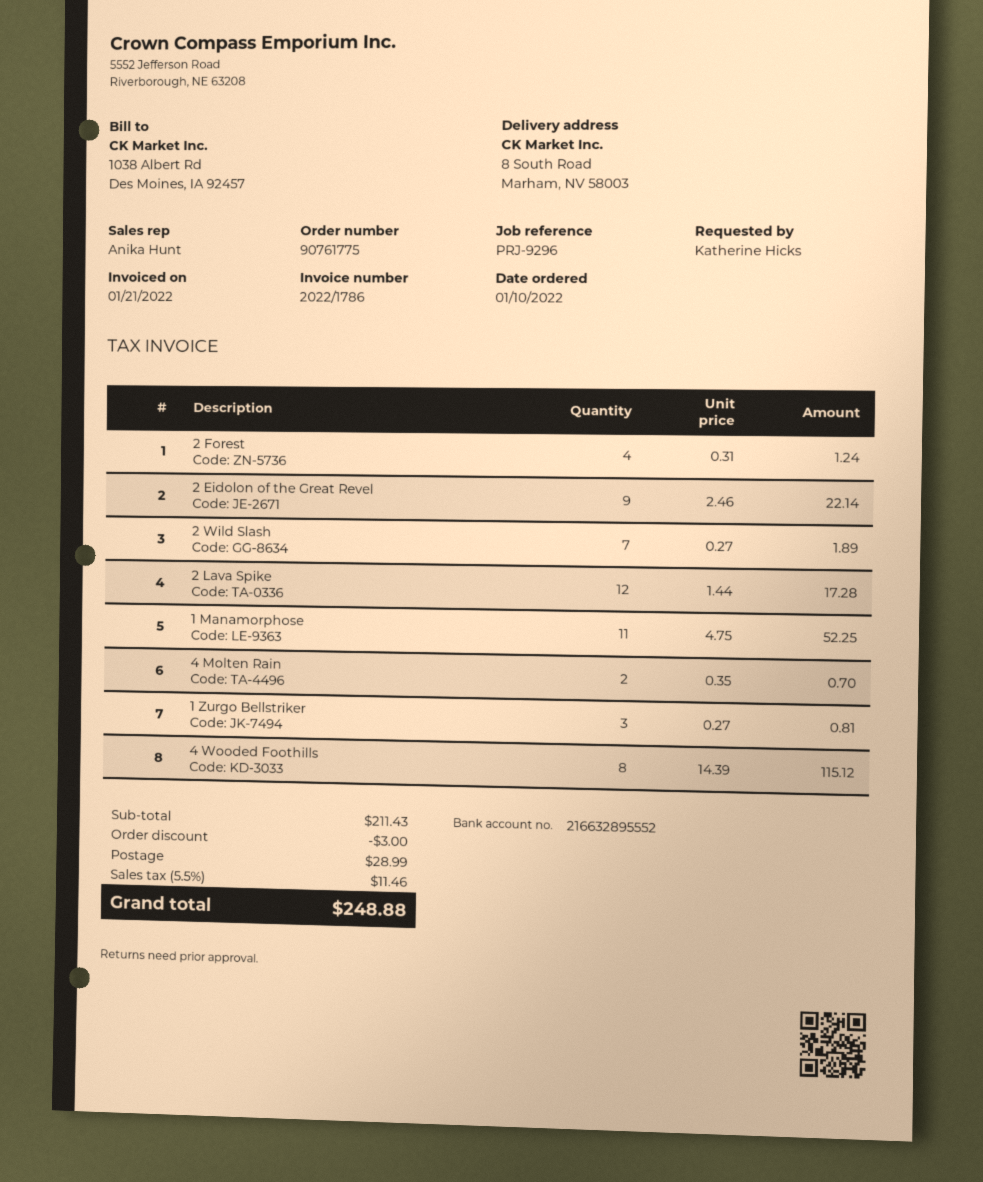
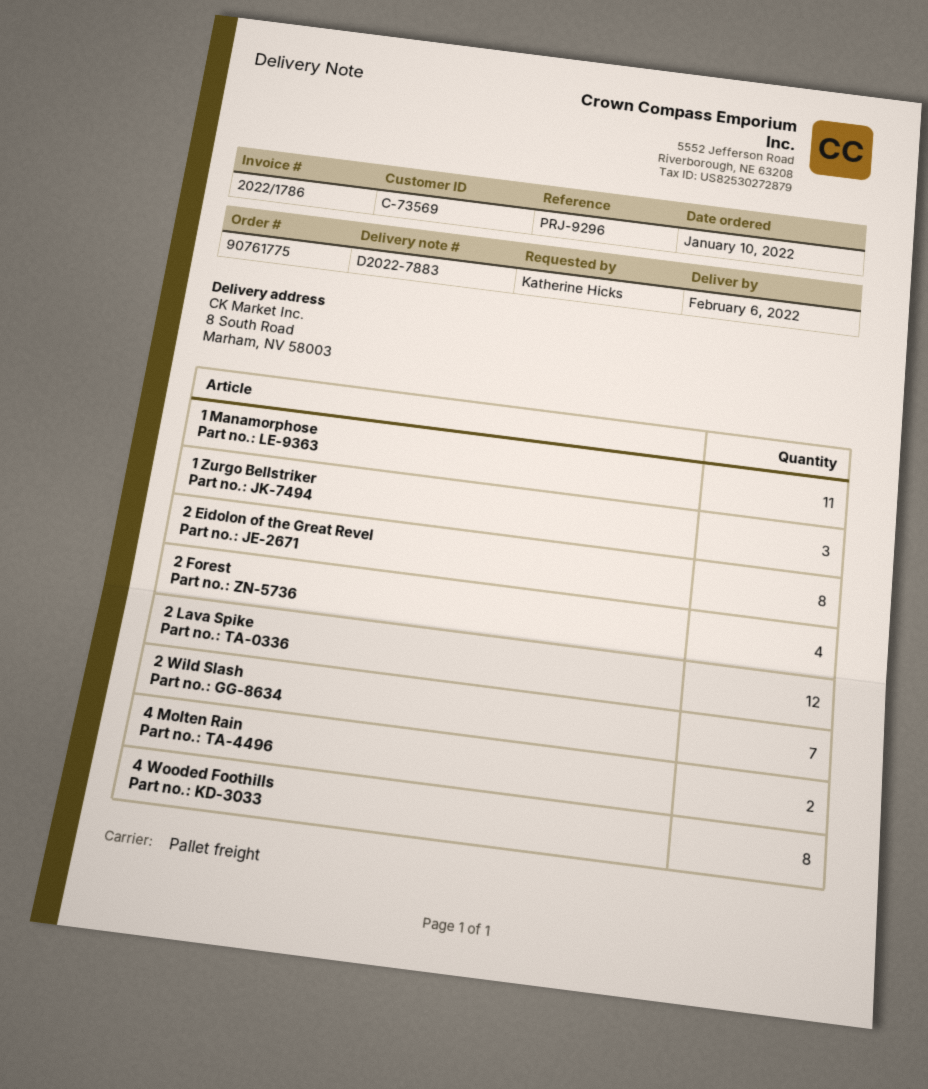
2 Eidolon of the Great Revel: 9 -> 8

